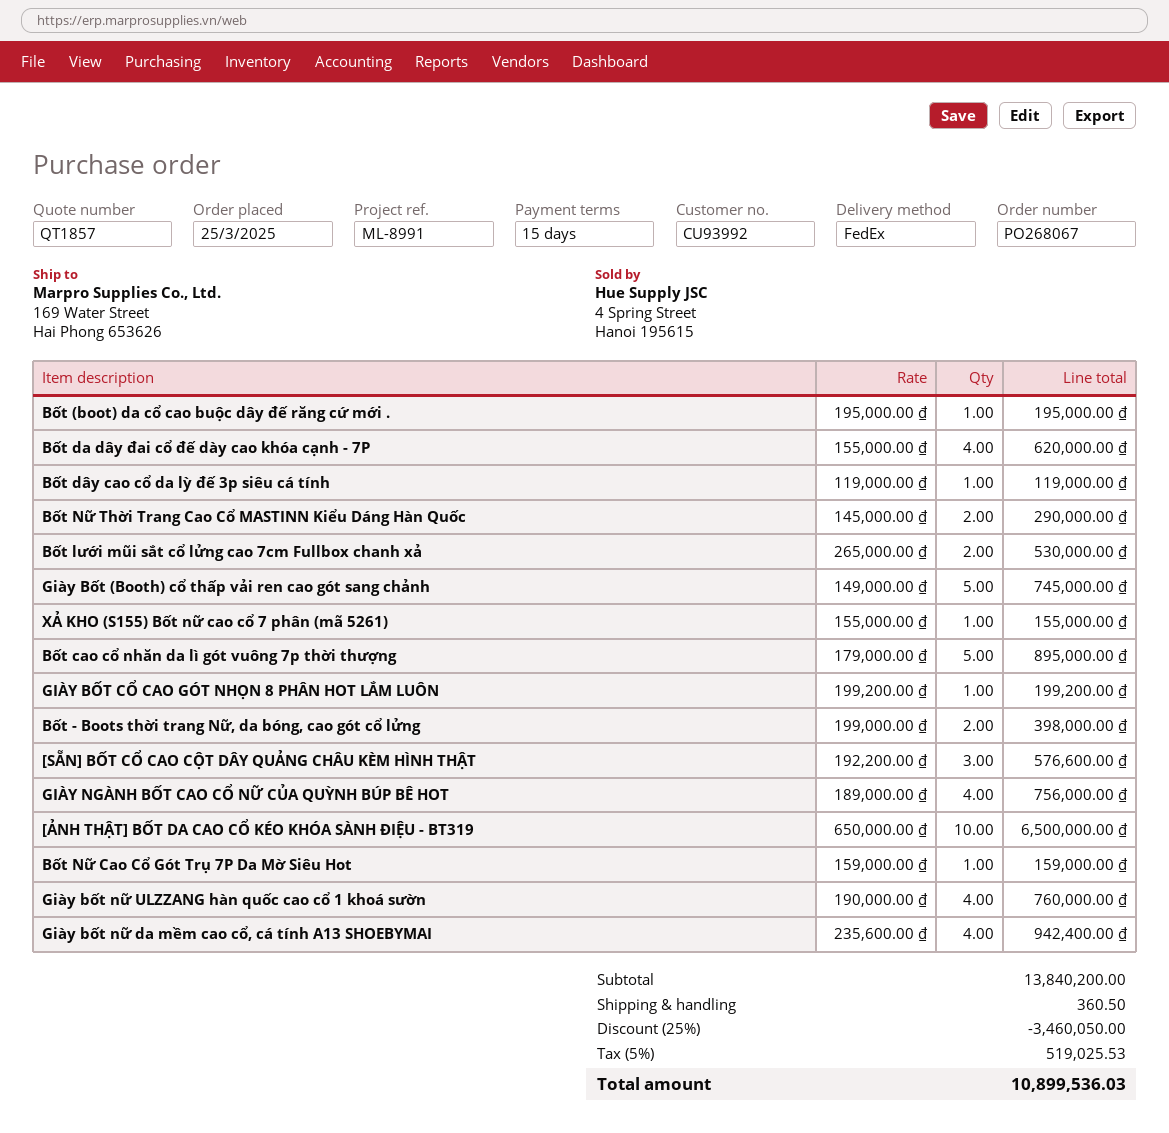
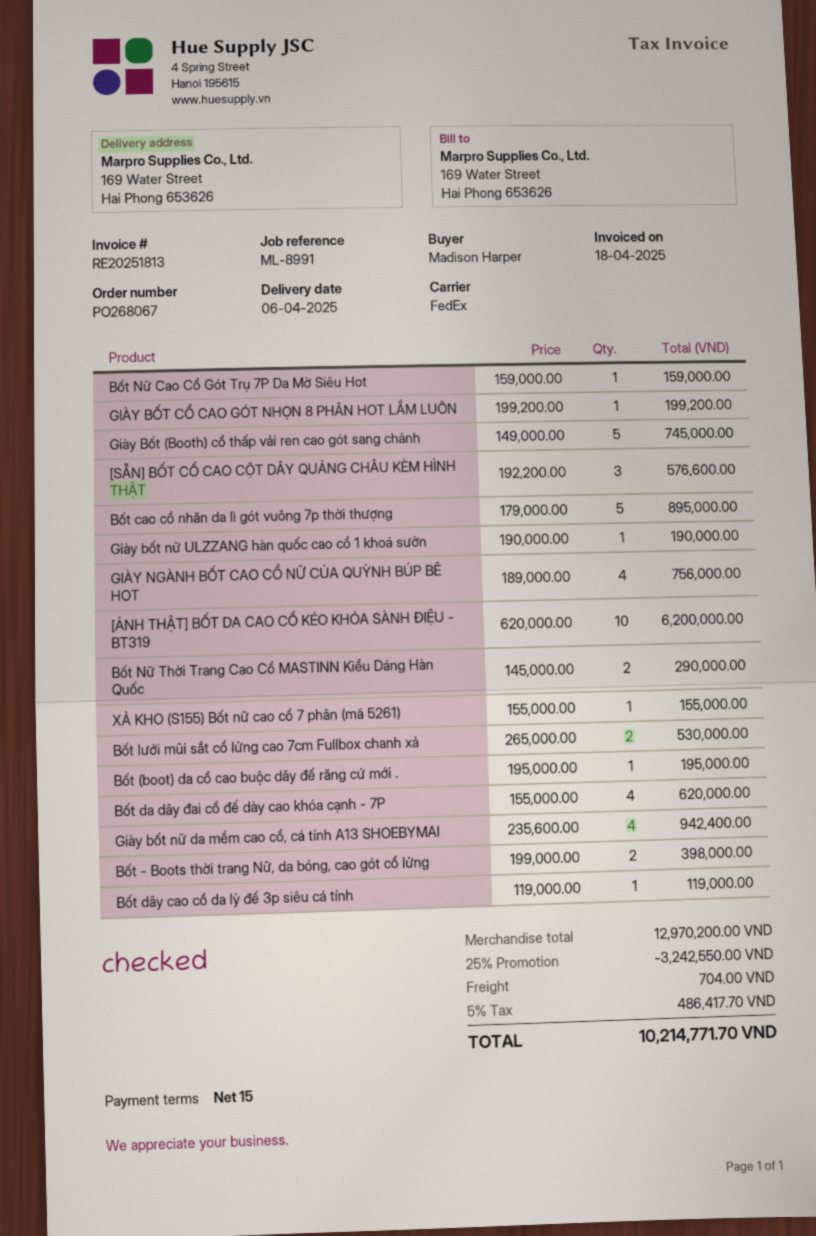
[ẢNH THẬT] BỐT DA CAO CỔ KÉO KHÓA SÀNH ĐIỆU - BT319: 10 x 650000.00 = 6500000.00 -> 10 x 620000.00 = 6200000.00
Giày bốt nữ ULZZANG hàn quốc cao cổ 1 khoá sườn: 4 x 190000.00 = 760000.00 -> 1 x 190000.00 = 190000.00
subtotal: 13840200.00 -> 12970200.00
discount: 25% = 3460050.00 -> 25% = 3242550.00
shipping: 360.50 -> 704.00
tax: 5% = 519025.53 -> 5% = 486417.70
total: 10899536.03 -> 10214771.70

